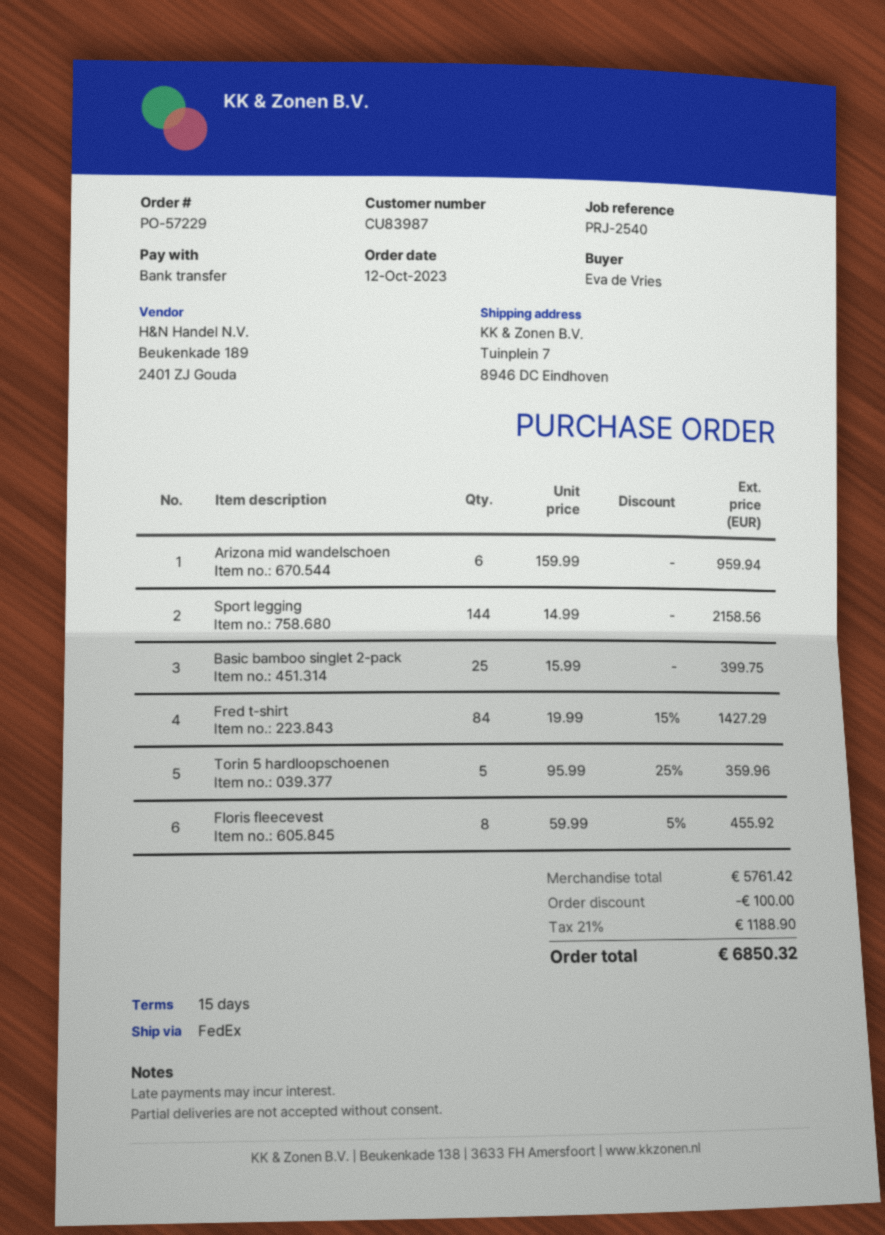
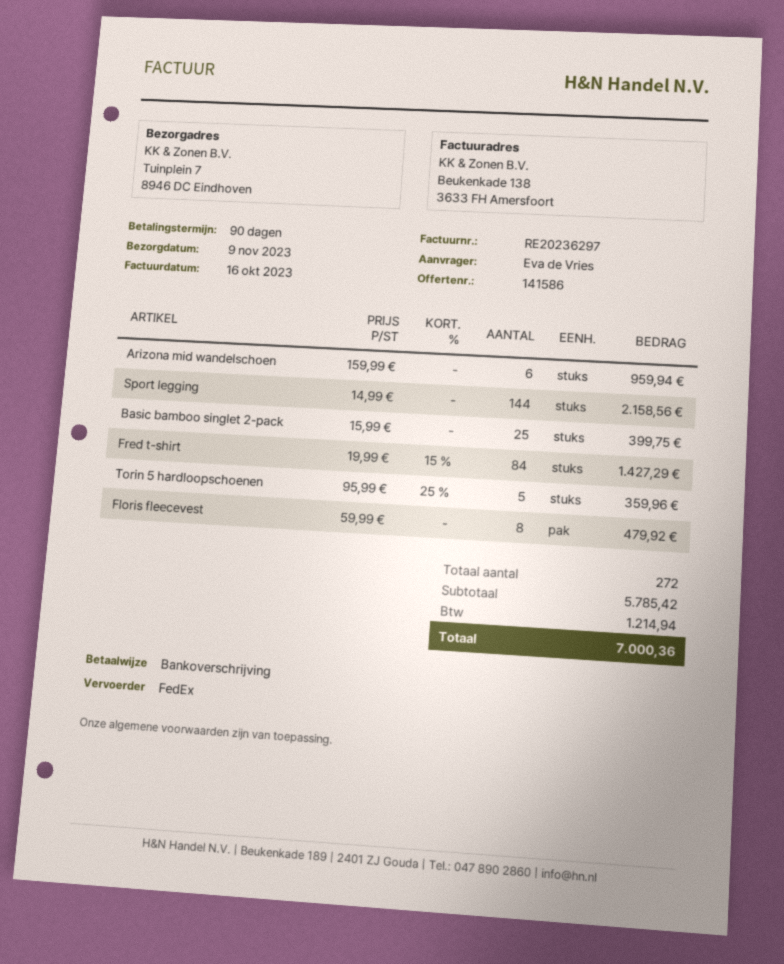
payment terms: 15 days -> 90 days
Floris fleecevest: 8 x 59.99 - 5% = 455.92 -> 8 x 59.99 = 479.92
subtotal: 5761.42 -> 5785.42
discount: 100.00 -> none
tax: 1188.90 -> 1214.94
total: 6850.32 -> 7000.36

